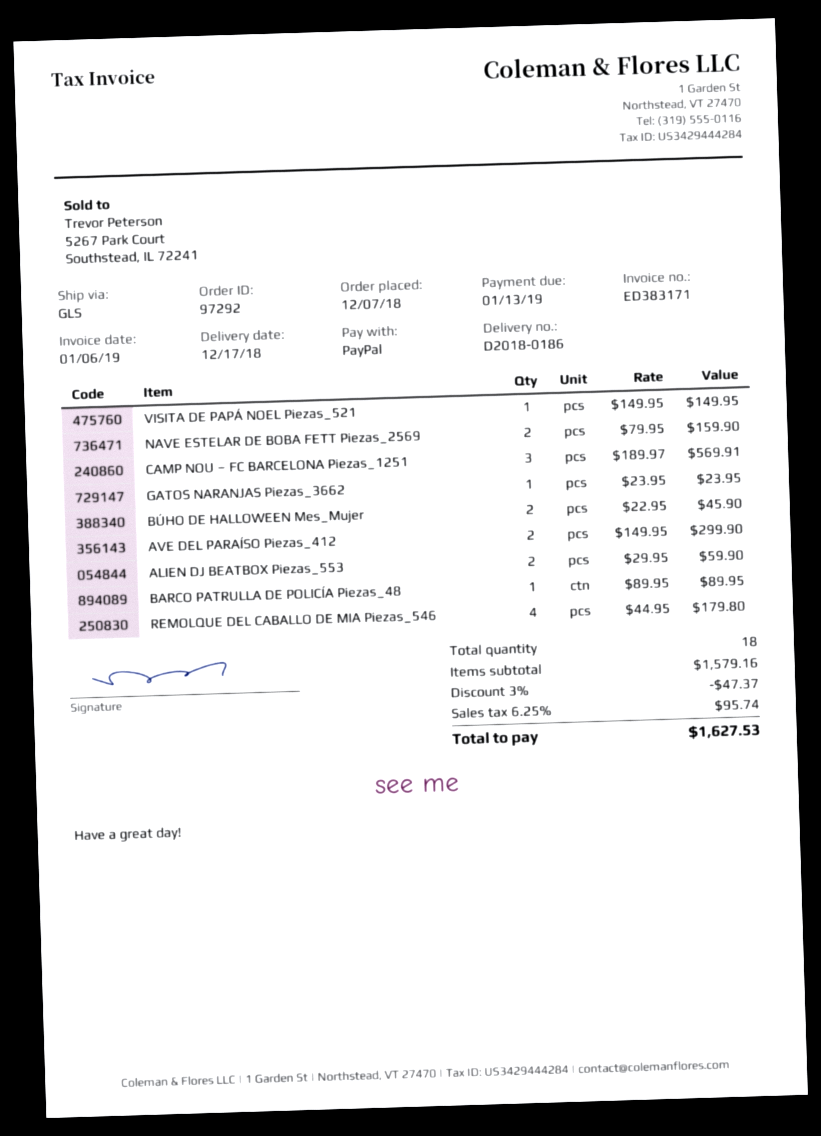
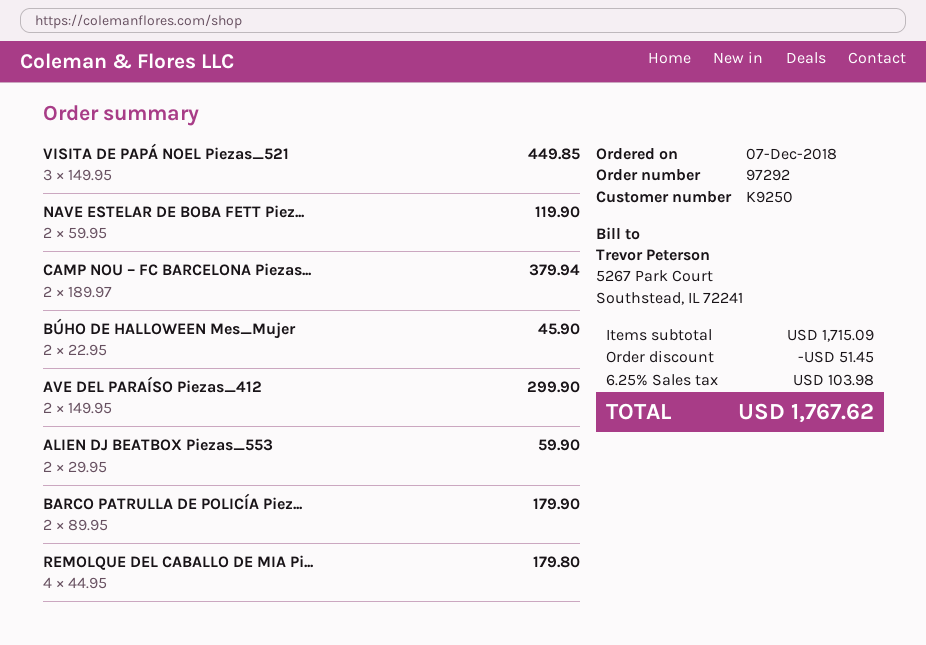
VISITA DE PAPÁ NOEL Piezas_521: 1 x 149.95 = 149.95 -> 3 x 149.95 = 449.85
NAVE ESTELAR DE BOBA FETT Piezas_2569: 2 x 79.95 = 159.90 -> 2 x 59.95 = 119.90
CAMP NOU – FC BARCELONA Piezas_1251: 3 x 189.97 = 569.91 -> 2 x 189.97 = 379.94
GATOS NARANJAS Piezas_3662: 1 x 23.95 = 23.95 -> none
BARCO PATRULLA DE POLICÍA Piezas_48: 1 x 89.95 = 89.95 -> 2 x 89.95 = 179.90
subtotal: 1579.16 -> 1715.09
discount: 47.37 -> 51.45
tax: 6.25% = 95.74 -> 6.25% = 103.98
total: 1627.53 -> 1767.62

